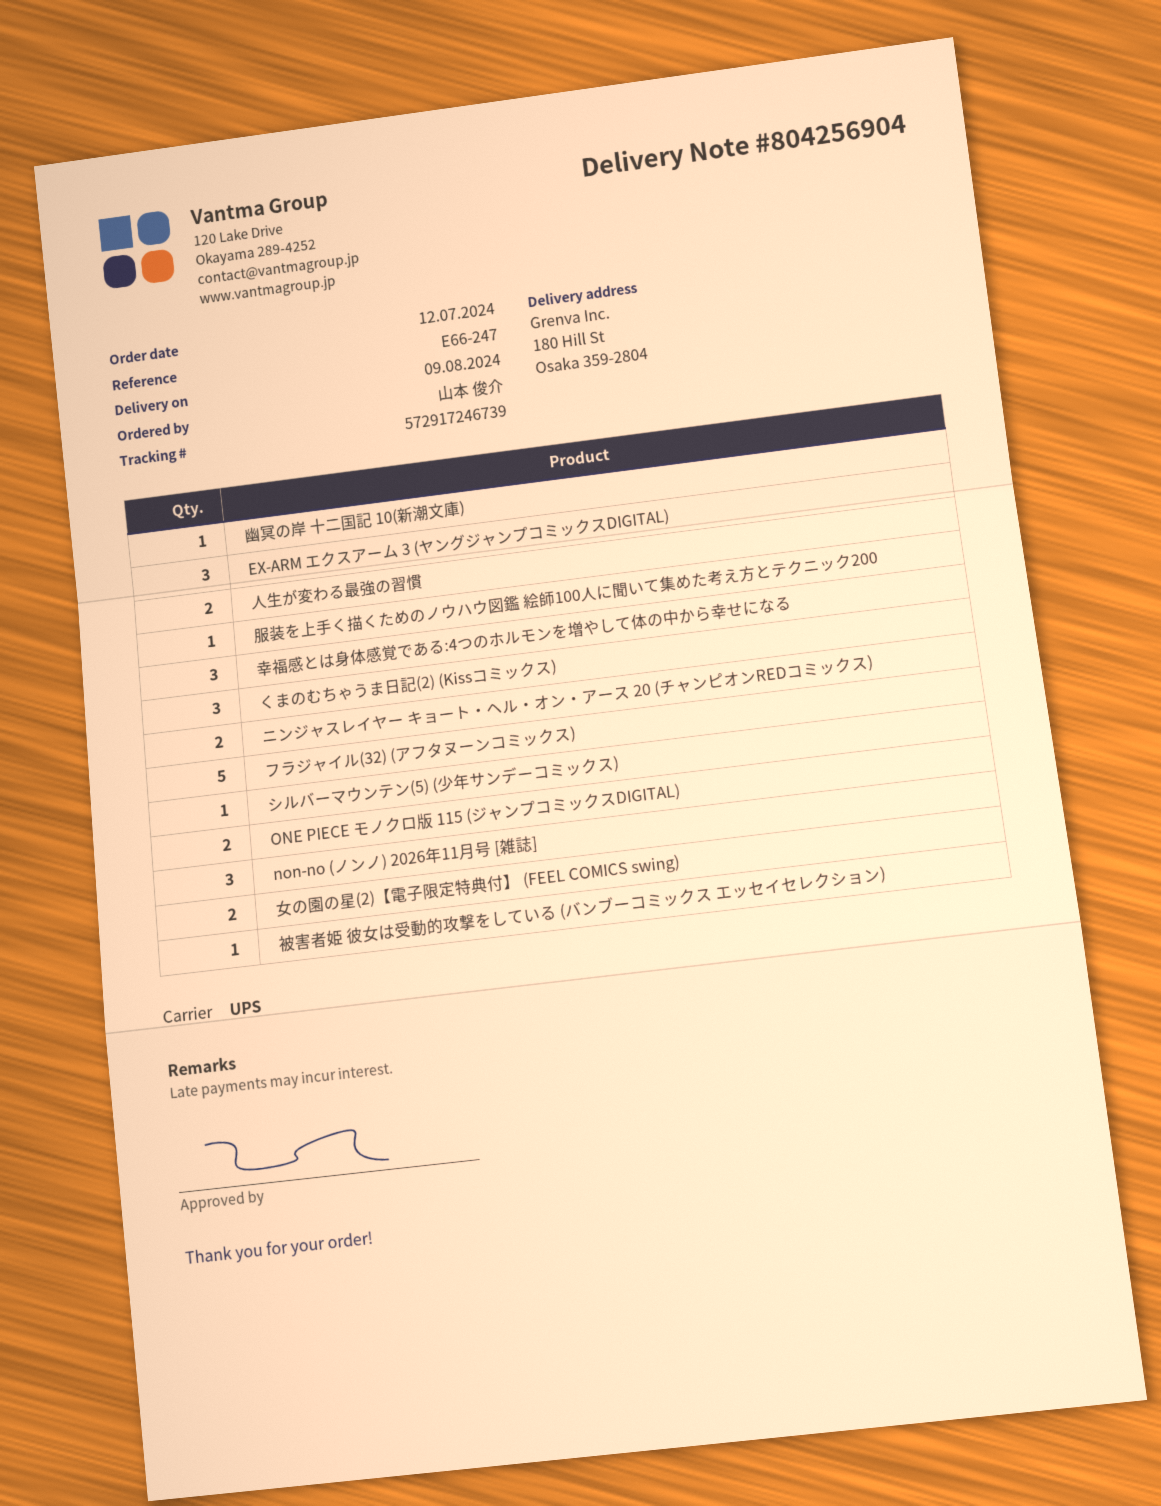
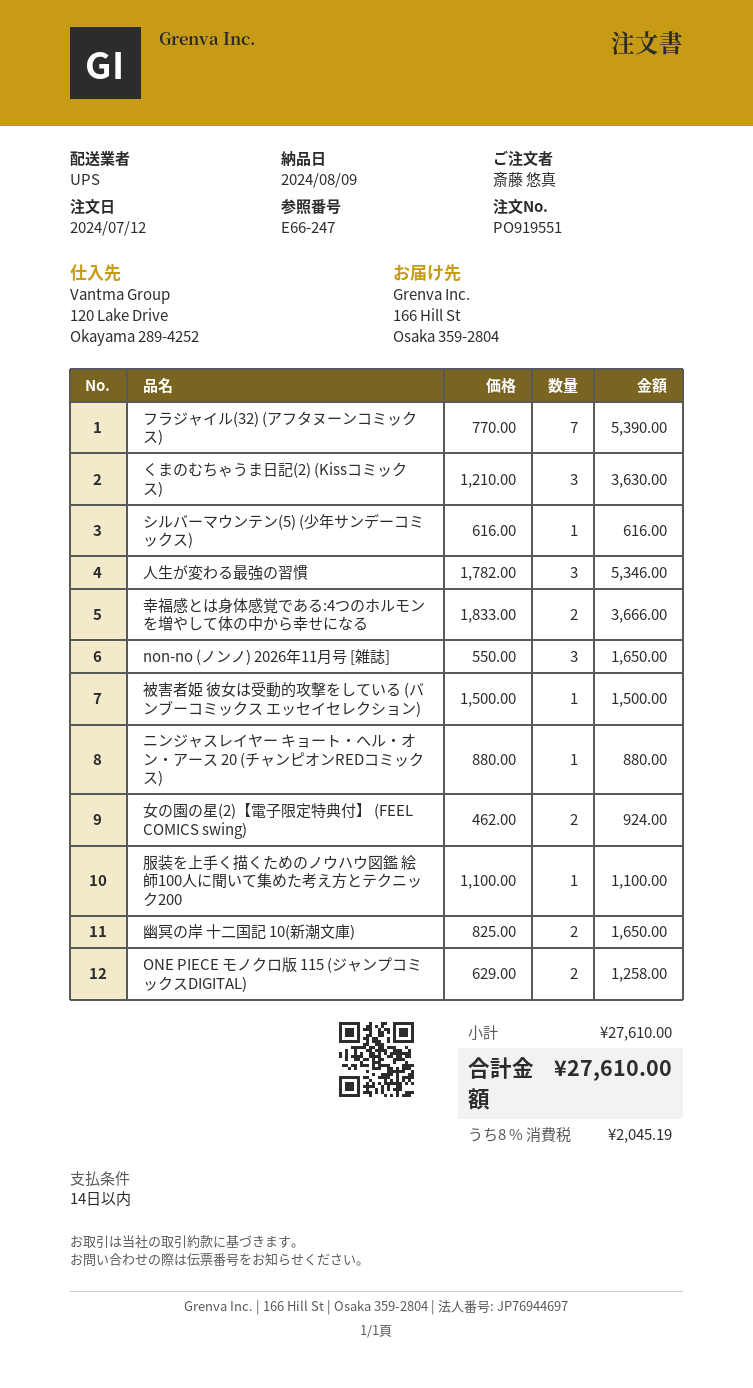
ordered by: 山本 俊介 -> 斎藤 悠真
ship to: 180 Hill St, Osaka 359-2804 -> 166 Hill St, Osaka 359-2804
幽冥の岸 十二国記 10(新潮文庫): 1 -> 2
EX-ARM エクスアーム 3 (ヤングジャンプコミックスDIGITAL): 3 -> none
人生が変わる最強の習慣: 2 -> 3
幸福感とは身体感覚である:4つのホルモンを増やして体の中から幸せになる: 3 -> 2
ニンジャスレイヤー キョート・ヘル・オン・アース 20 (チャンピオンREDコミックス): 2 -> 1
フラジャイル(32) (アフタヌーンコミックス): 5 -> 7

